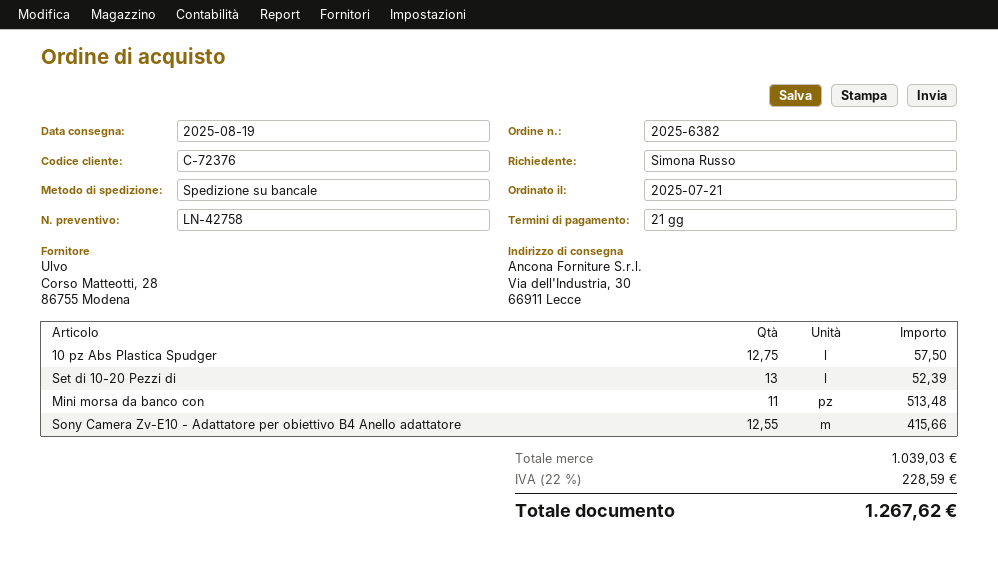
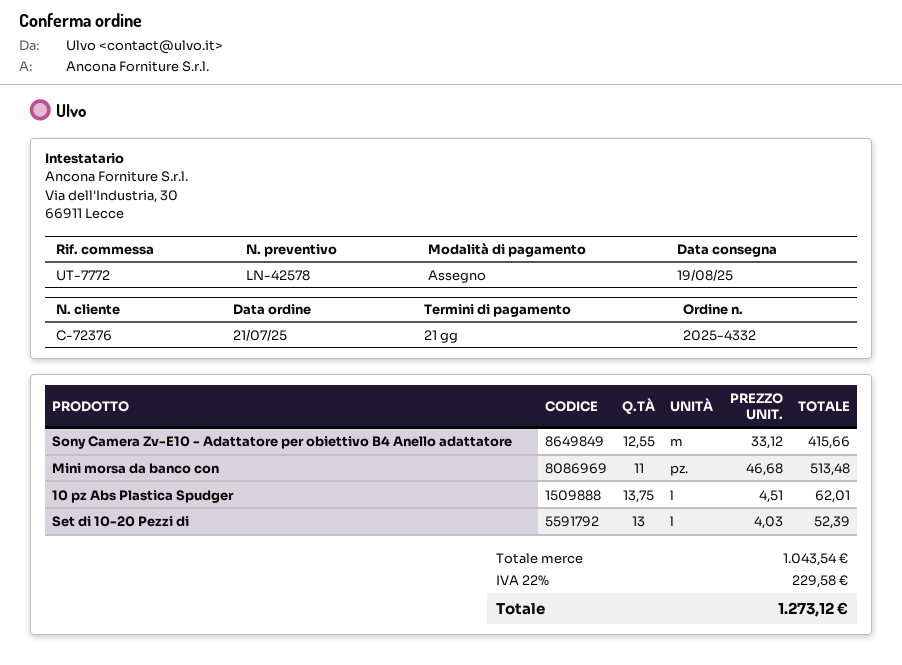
quote number: LN-42758 -> LN-42578
order number: 2025-6382 -> 2025-4332
10 pz Abs Plastica Spudger: 12.75 for 57.50 -> 13.75 for 62.01
subtotal: 1039.03 -> 1043.54
tax: 22% = 228.59 -> 22% = 229.58
total: 1267.62 -> 1273.12

